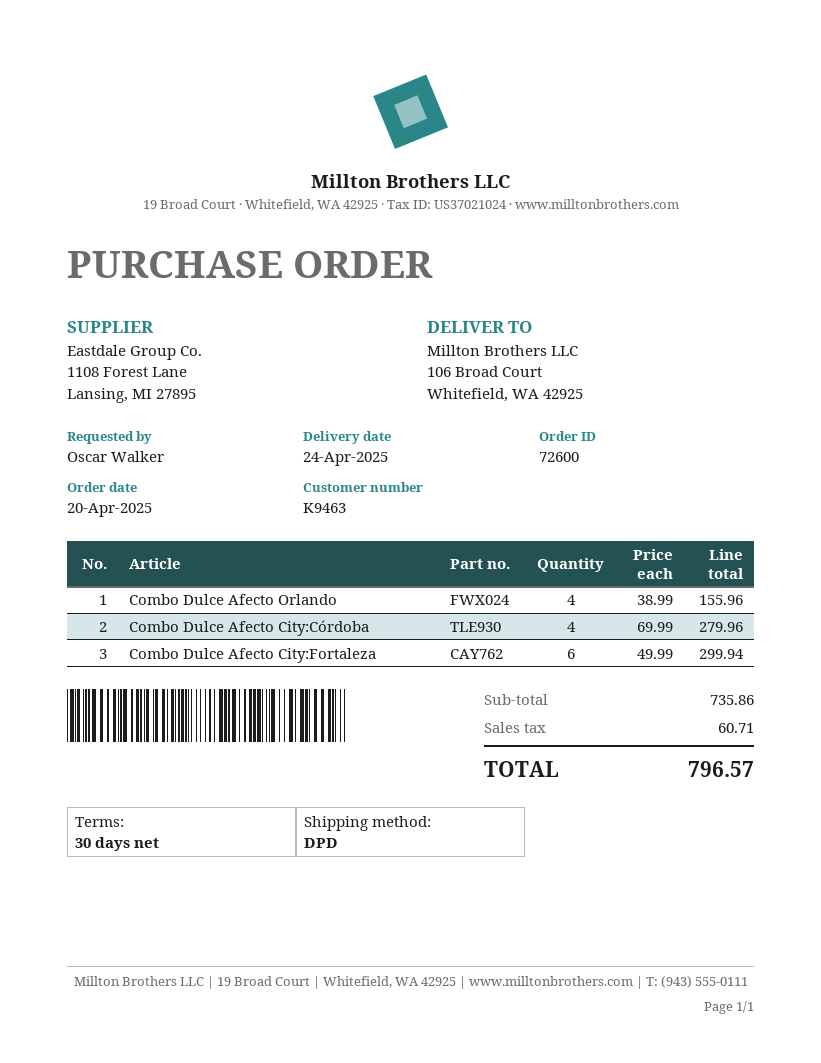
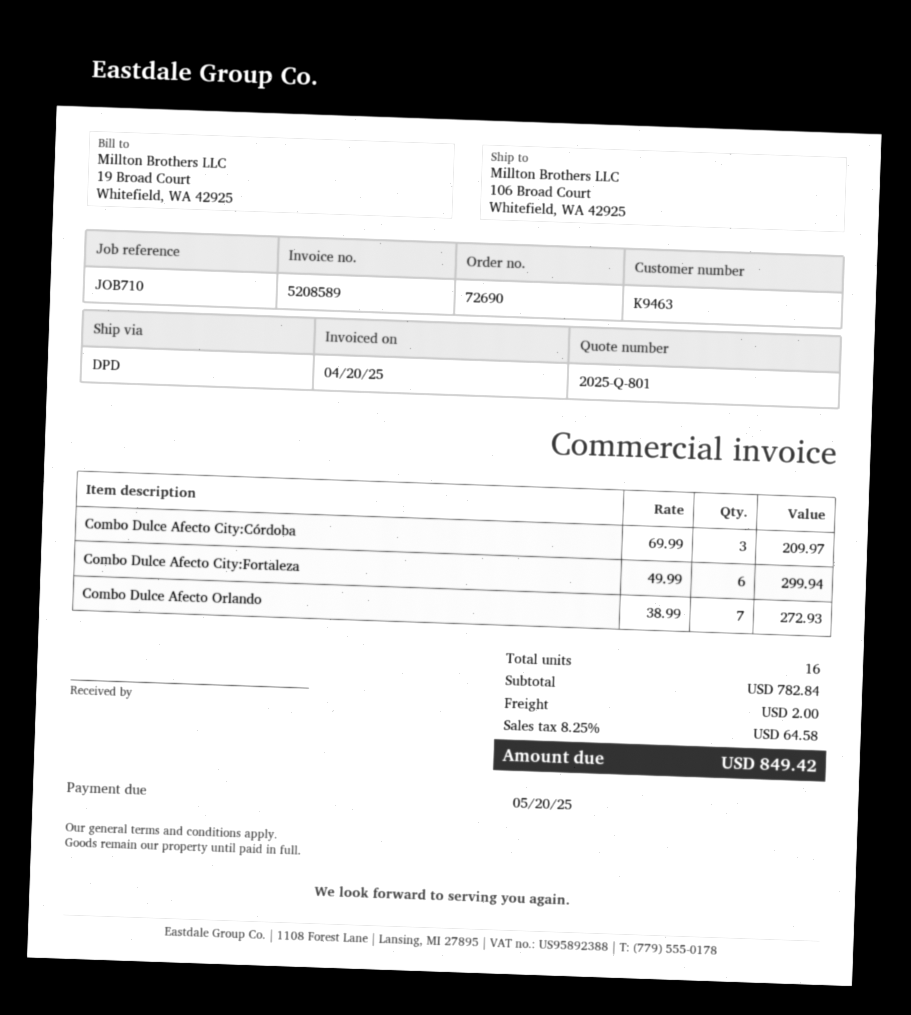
order number: 72600 -> 72690
Combo Dulce Afecto Orlando: 4 x 38.99 = 155.96 -> 7 x 38.99 = 272.93
Combo Dulce Afecto City:Córdoba: 4 x 69.99 = 279.96 -> 3 x 69.99 = 209.97
subtotal: 735.86 -> 782.84
shipping: none -> 2.00
tax: 60.71 -> 64.58
total: 796.57 -> 849.42

